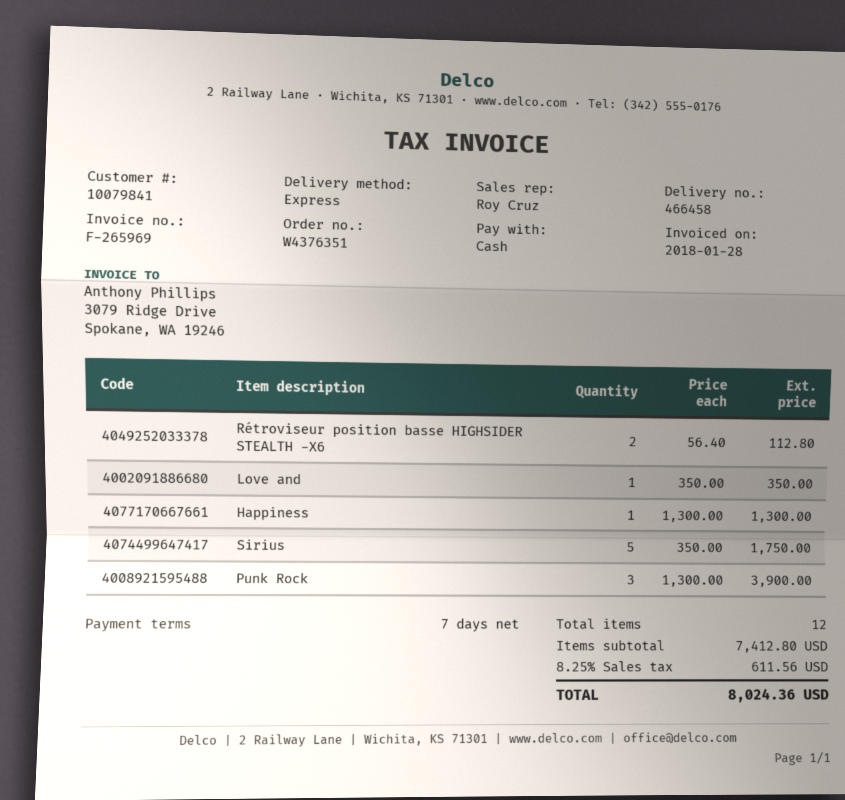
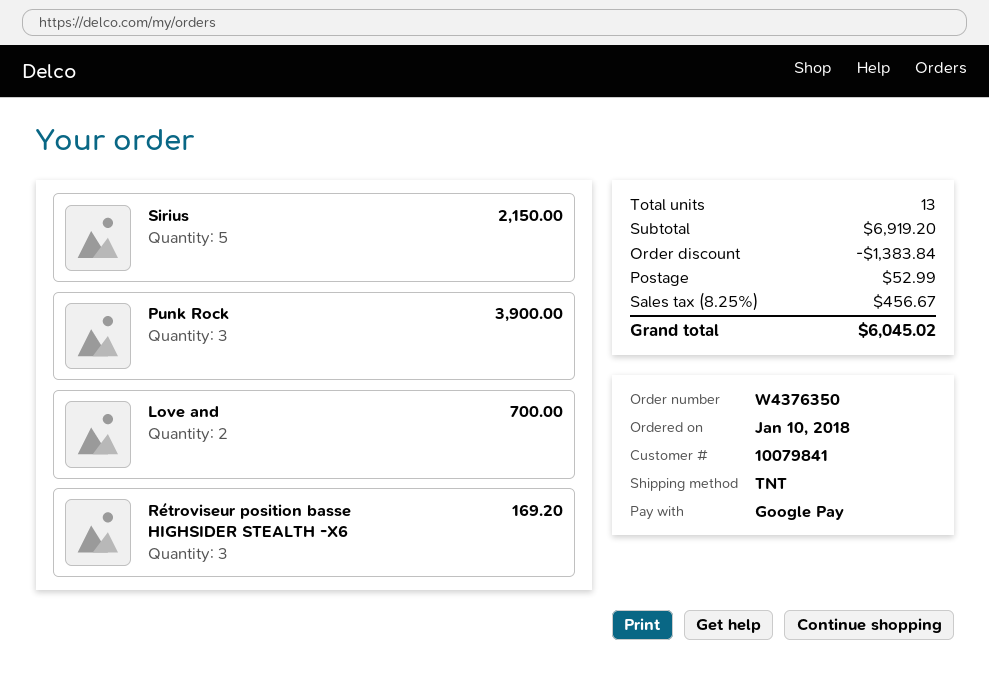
order number: W4376351 -> W4376350
payment method: cash -> Google Pay
shipping method: express -> TNT
Rétroviseur position basse HIGHSIDER STEALTH -X6: 2 for 112.80 -> 3 for 169.20
Love and: 1 for 350.00 -> 2 for 700.00
Happiness: 1 for 1300.00 -> none
Sirius: 5 for 1750.00 -> 5 for 2150.00
total quantity: 12 -> 13
subtotal: 7412.80 -> 6919.20
discount: none -> 1383.84
shipping: none -> 52.99
tax: 8.25% = 611.56 -> 8.25% = 456.67
total: 8024.36 -> 6045.02

